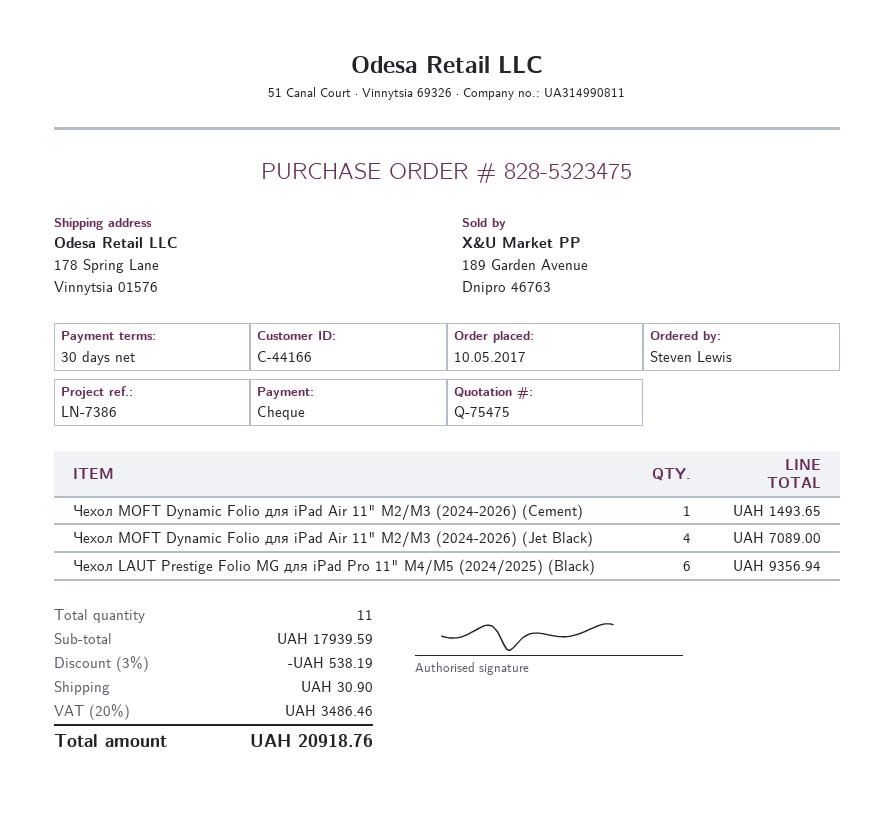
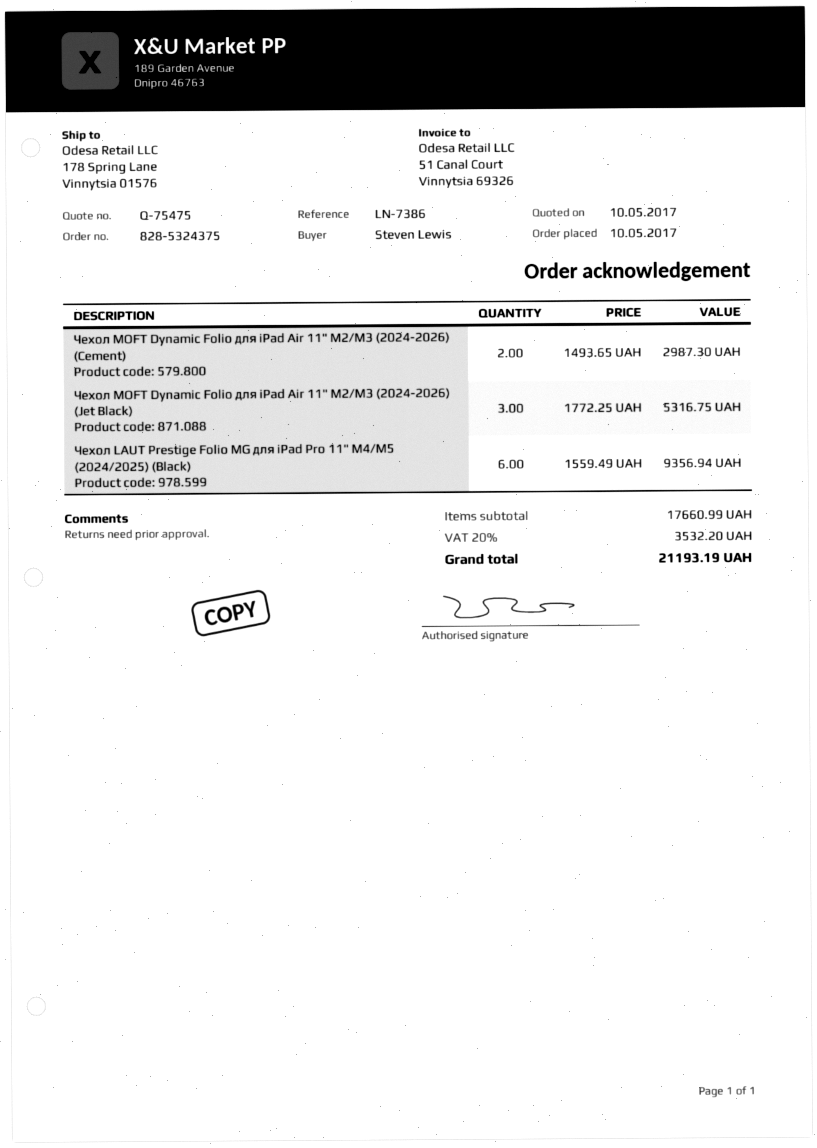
order number: 828-5323475 -> 828-5324375
Чехол MOFT Dynamic Folio для iPad Air 11" M2/M3 (2024-2026) (Cement): 1 for 1493.65 -> 2 for 2987.30
Чехол MOFT Dynamic Folio для iPad Air 11" M2/M3 (2024-2026) (Jet Black): 4 for 7089.00 -> 3 for 5316.75
subtotal: 17939.59 -> 17660.99
discount: 3% = 538.19 -> none
shipping: 30.90 -> none
tax: 20% = 3486.46 -> 20% = 3532.20
total: 20918.76 -> 21193.19

